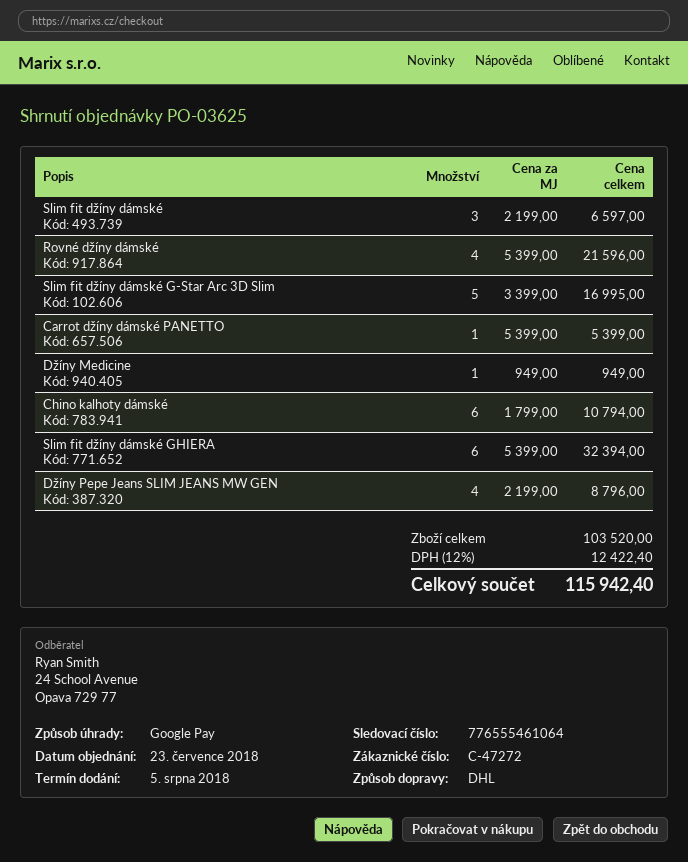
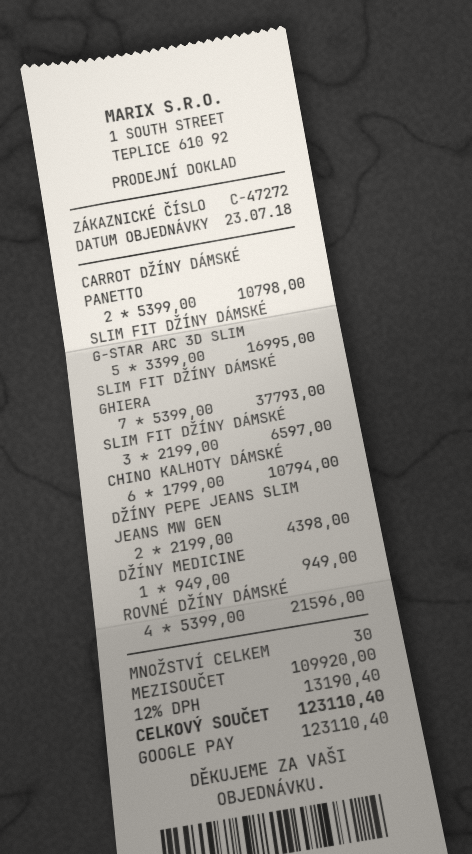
Carrot džíny dámské PANETTO: 1 x 5399.00 = 5399.00 -> 2 x 5399.00 = 10798.00
Slim fit džíny dámské GHIERA: 6 x 5399.00 = 32394.00 -> 7 x 5399.00 = 37793.00
Džíny Pepe Jeans SLIM JEANS MW GEN: 4 x 2199.00 = 8796.00 -> 2 x 2199.00 = 4398.00
subtotal: 103520.00 -> 109920.00
tax: 12% = 12422.40 -> 12% = 13190.40
total: 115942.40 -> 123110.40

